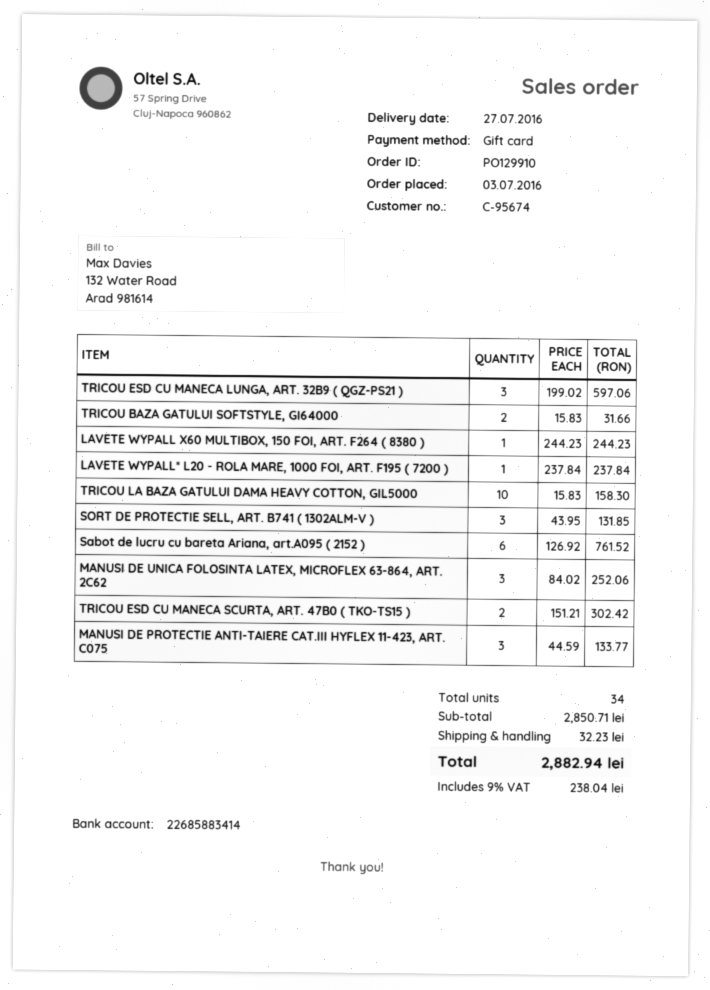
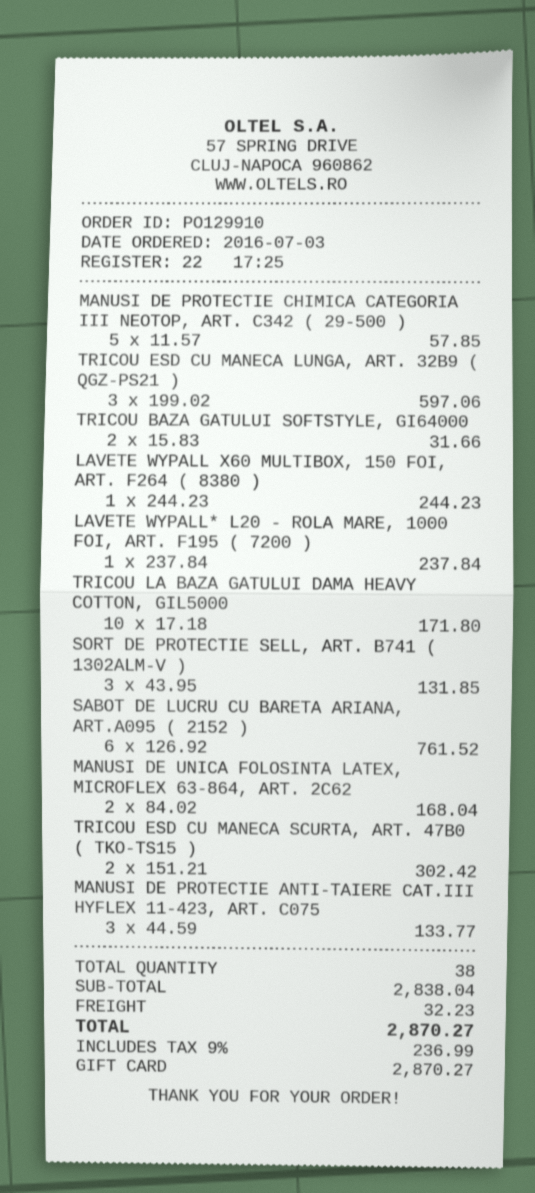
TRICOU LA BAZA GATULUI DAMA HEAVY COTTON, GIL5000: 10 x 15.83 = 158.30 -> 10 x 17.18 = 171.80
MANUSI DE UNICA FOLOSINTA LATEX, MICROFLEX 63-864, ART. 2C62: 3 x 84.02 = 252.06 -> 2 x 84.02 = 168.04
MANUSI DE PROTECTIE CHIMICA CATEGORIA III NEOTOP, ART. C342 ( 29-500 ): none -> 5 x 11.57 = 57.85
total quantity: 34 -> 38
subtotal: 2850.71 -> 2838.04
tax: 9% = 238.04 -> 9% = 236.99
total: 2882.94 -> 2870.27

